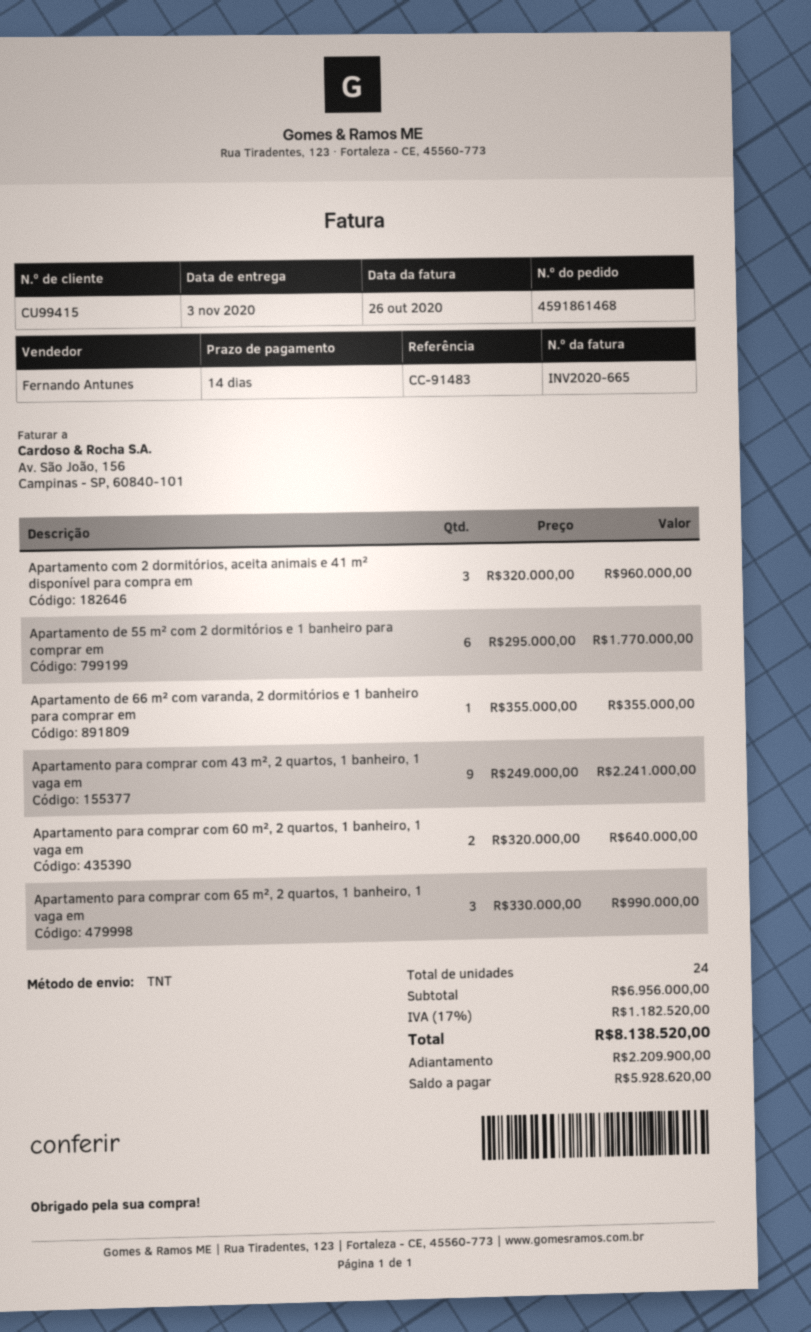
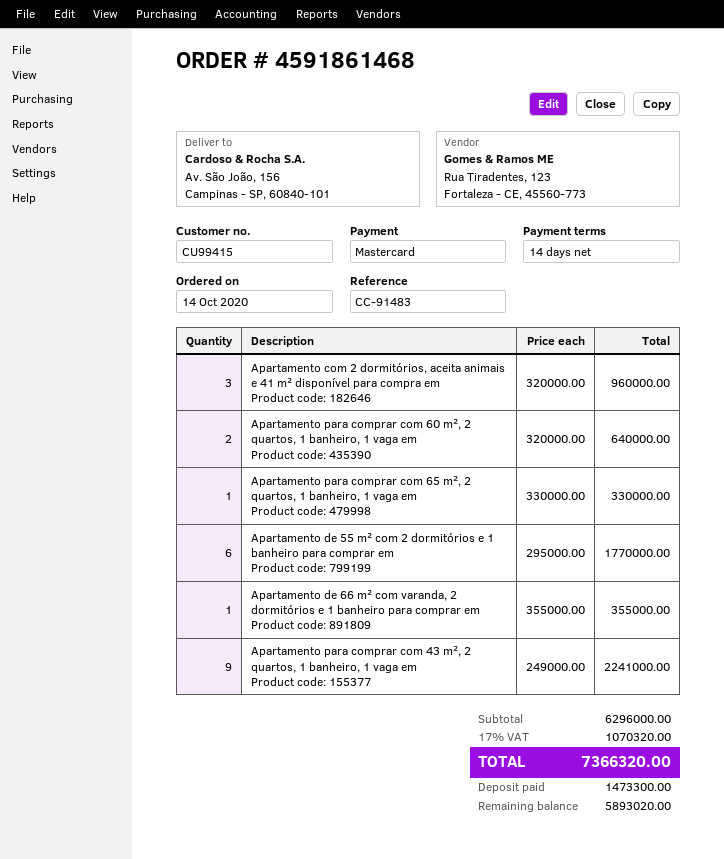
Apartamento para comprar com 65 m², 2 quartos, 1 banheiro, 1 vaga em: 3 x 330000.00 = 990000.00 -> 1 x 330000.00 = 330000.00
subtotal: 6956000.00 -> 6296000.00
tax: 17% = 1182520.00 -> 17% = 1070320.00
total: 8138520.00 -> 7366320.00
deposit: 2209900.00 -> 1473300.00
balance: 5928620.00 -> 5893020.00

